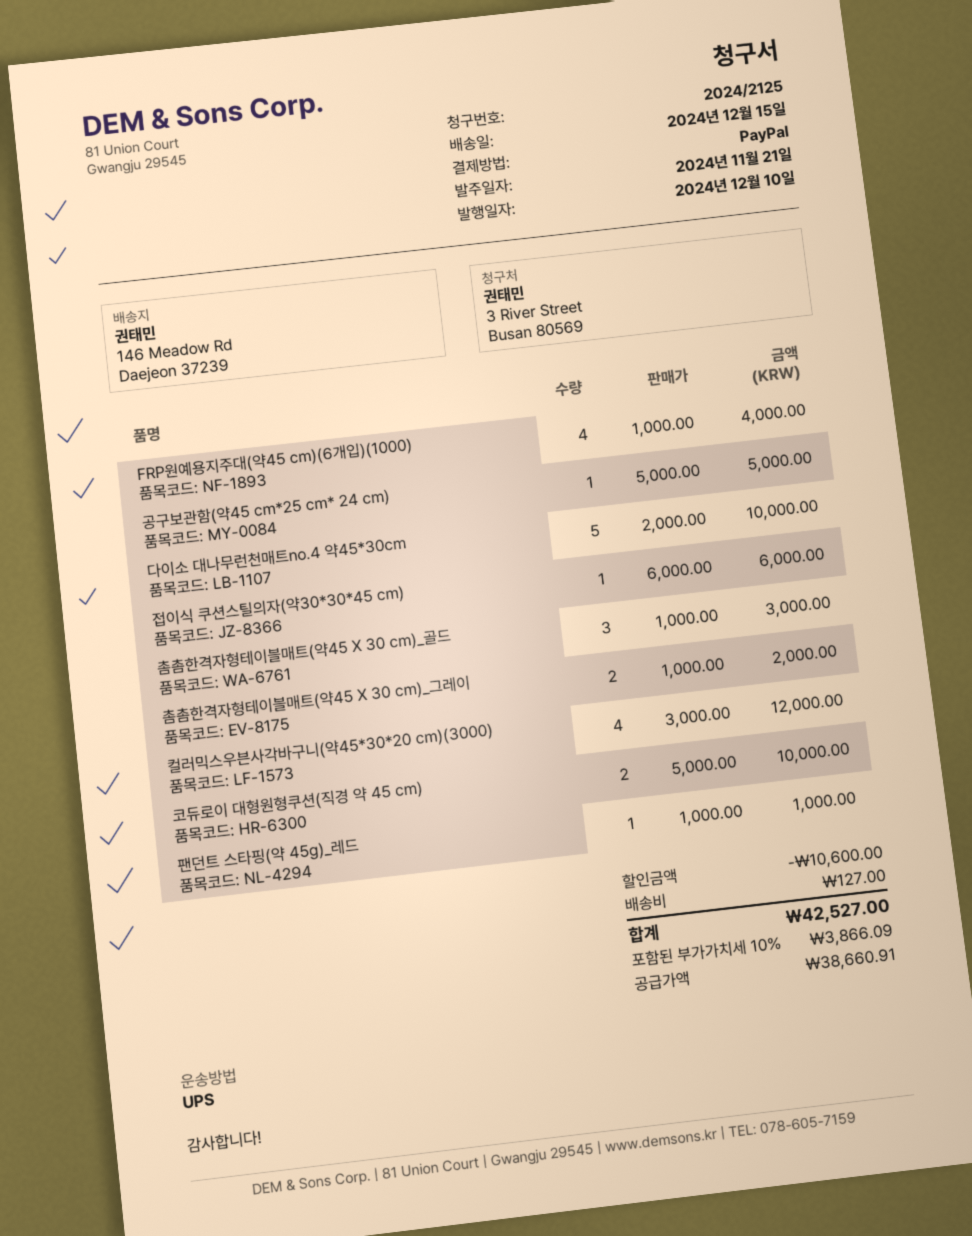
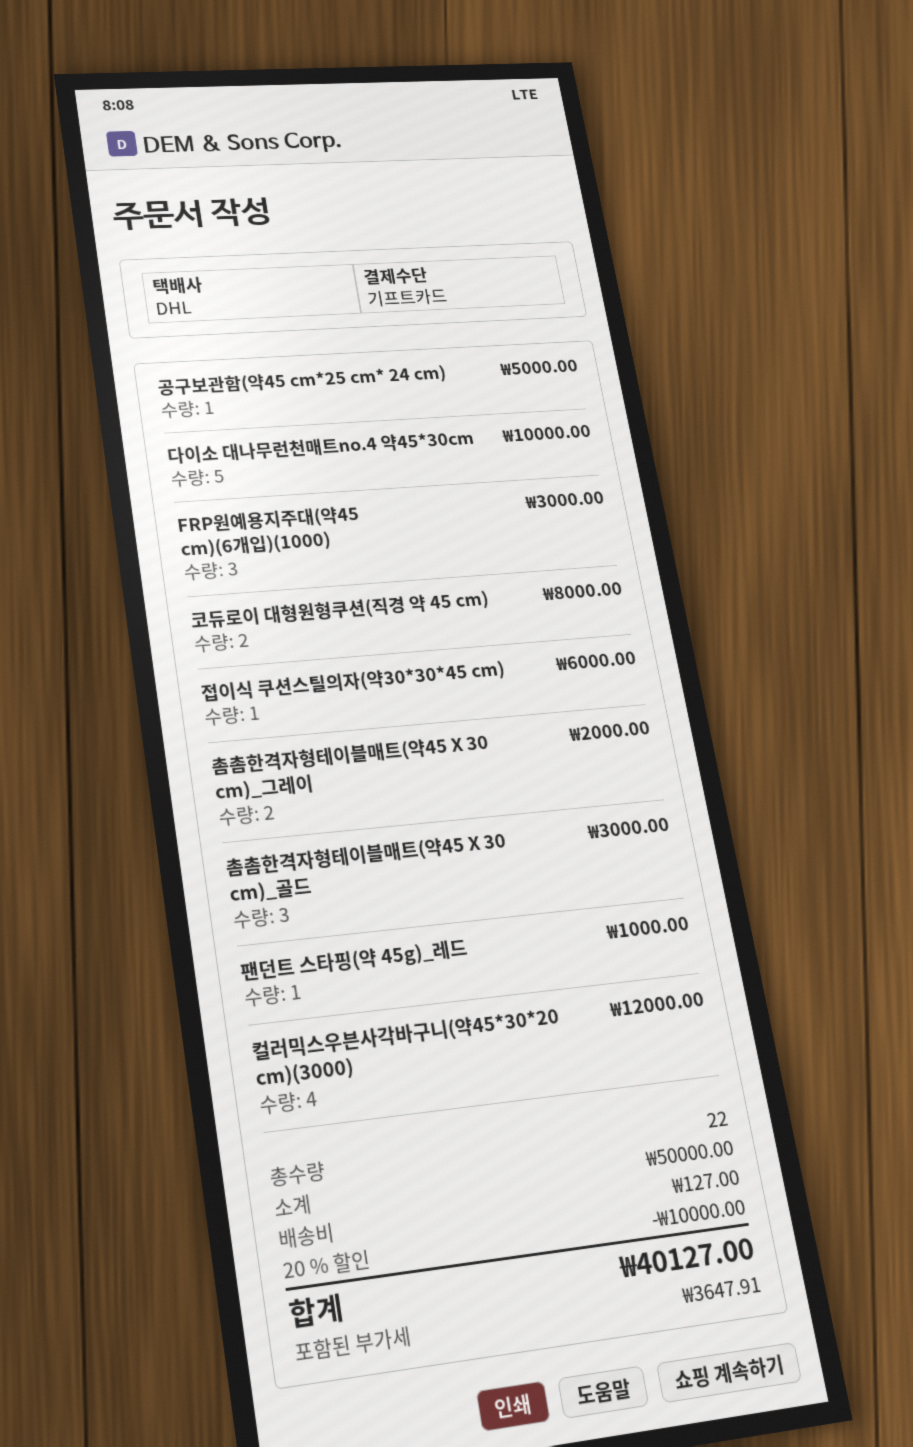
payment method: PayPal -> gift card
shipping method: UPS -> DHL
FRP원예용지주대(약45 cm)(6개입)(1000): 4 for 4000.00 -> 3 for 3000.00
코듀로이 대형원형쿠션(직경 약 45 cm): 2 for 10000.00 -> 2 for 8000.00
discount: 10600.00 -> 10000.00
tax: 3866.09 -> 3647.91
total: 42527.00 -> 40127.00

